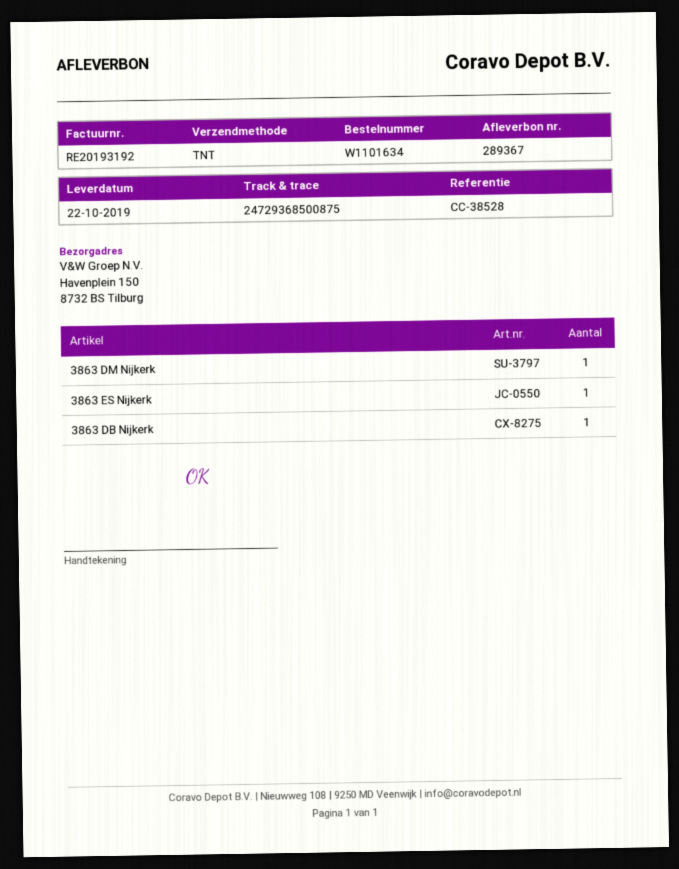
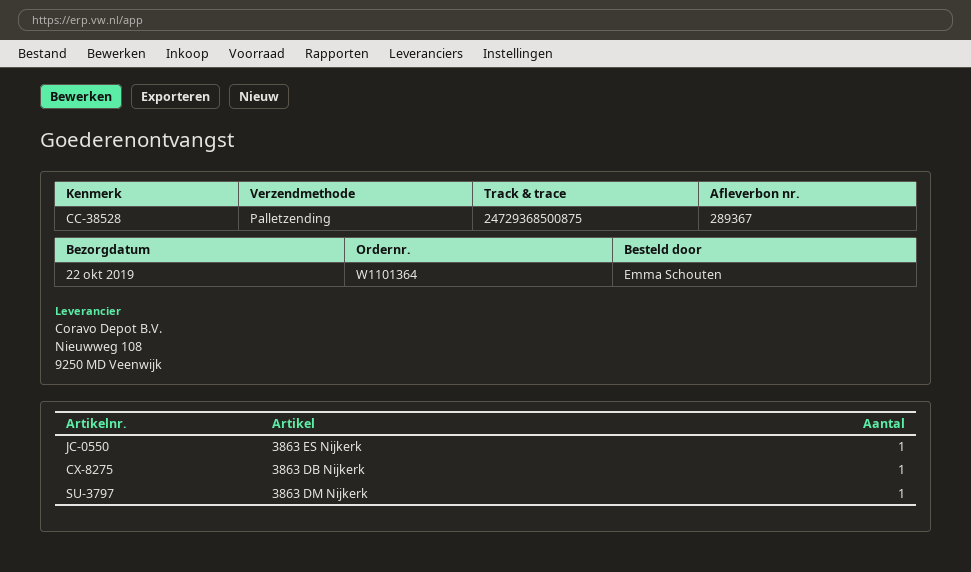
order number: W1101634 -> W1101364
shipping method: TNT -> pallet freight

